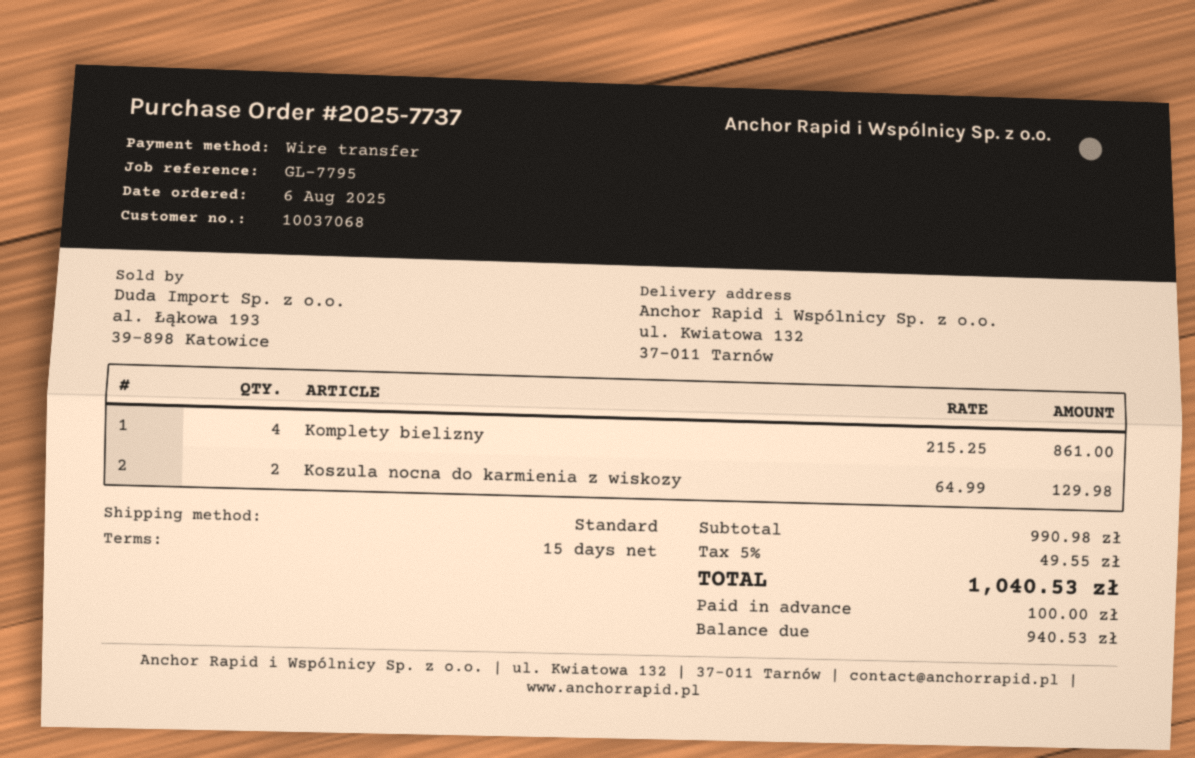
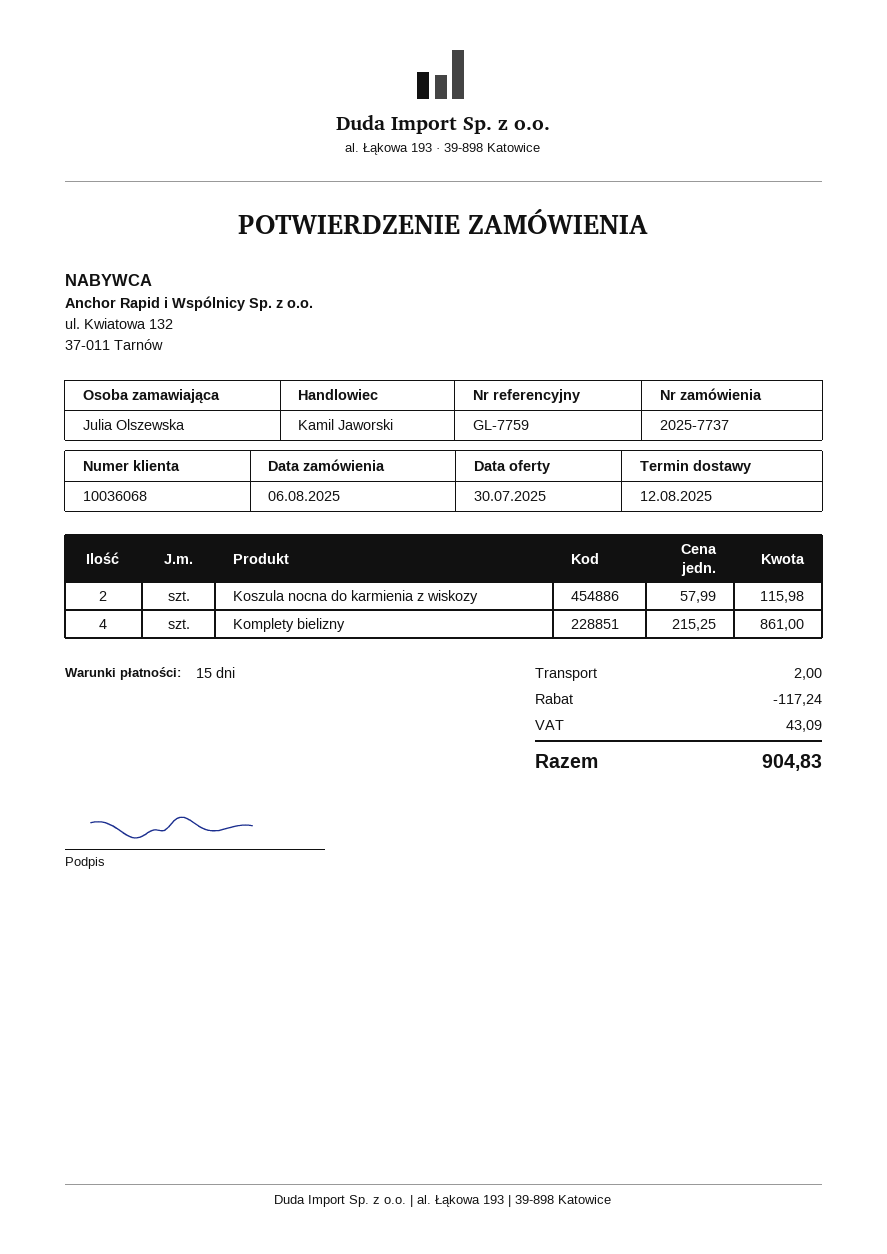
customer number: 10037068 -> 10036068
reference: GL-7795 -> GL-7759
Koszula nocna do karmienia z wiskozy: 2 x 64.99 = 129.98 -> 2 x 57.99 = 115.98
discount: none -> 117.24
shipping: none -> 2.00
tax: 49.55 -> 43.09
total: 1040.53 -> 904.83

